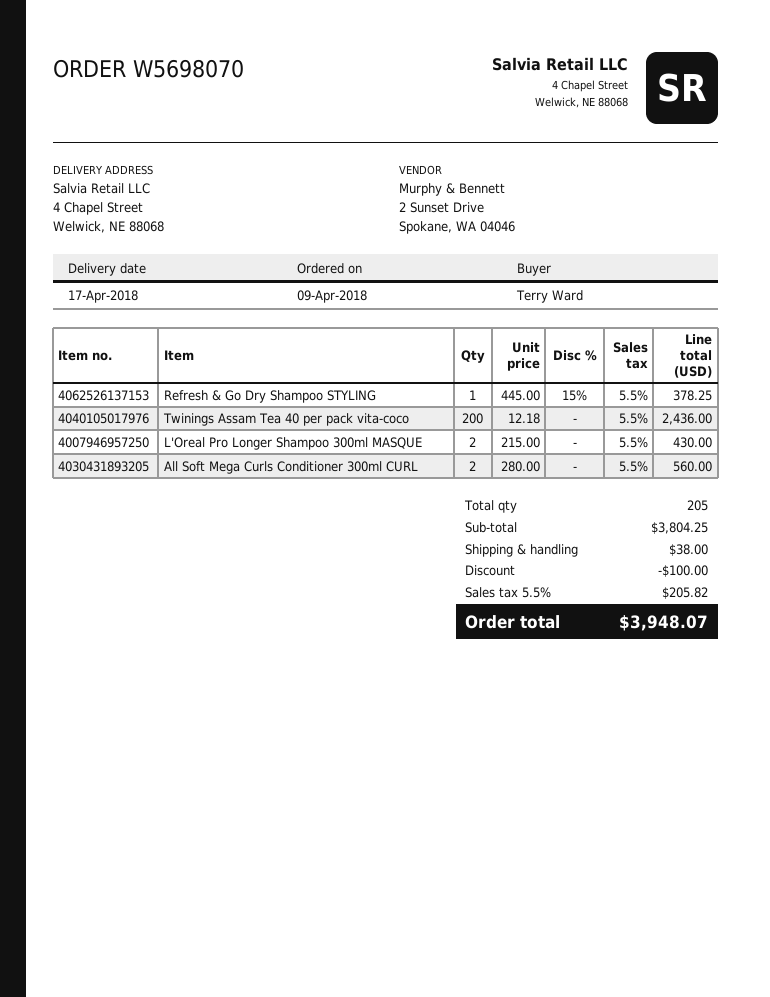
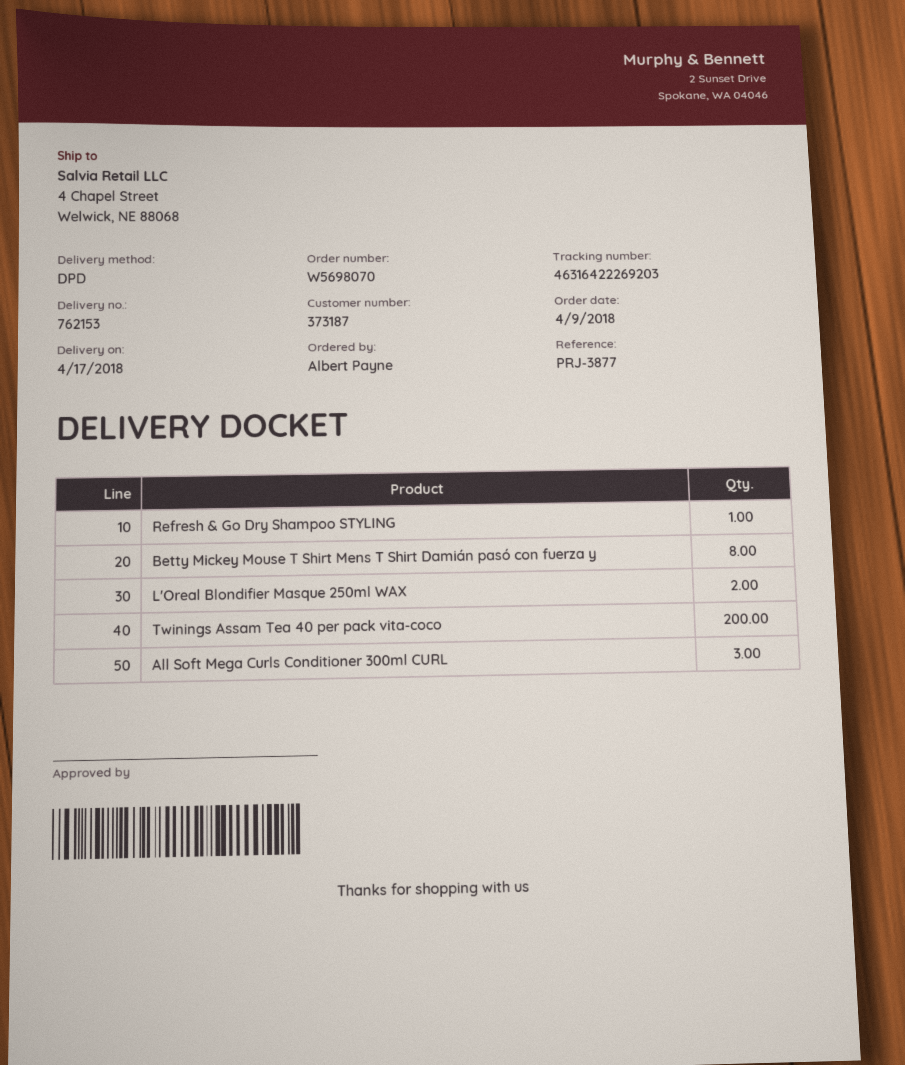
ordered by: Terry Ward -> Albert Payne
L'Oreal Pro Longer Shampoo 300ml MASQUE: 2 -> none
All Soft Mega Curls Conditioner 300ml CURL: 2 -> 3
Betty Mickey Mouse T Shirt Mens T Shirt Damián pasó con fuerza y: none -> 8
L'Oreal Blondifier Masque 250ml WAX: none -> 2

